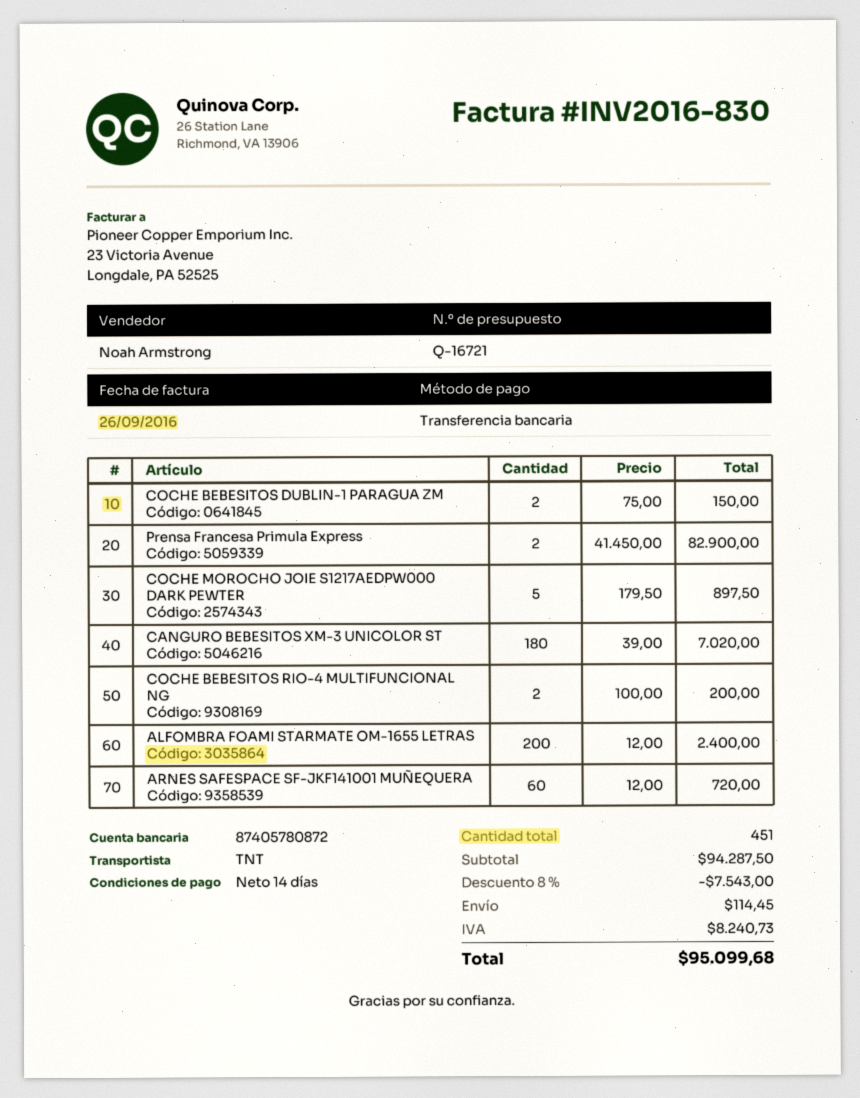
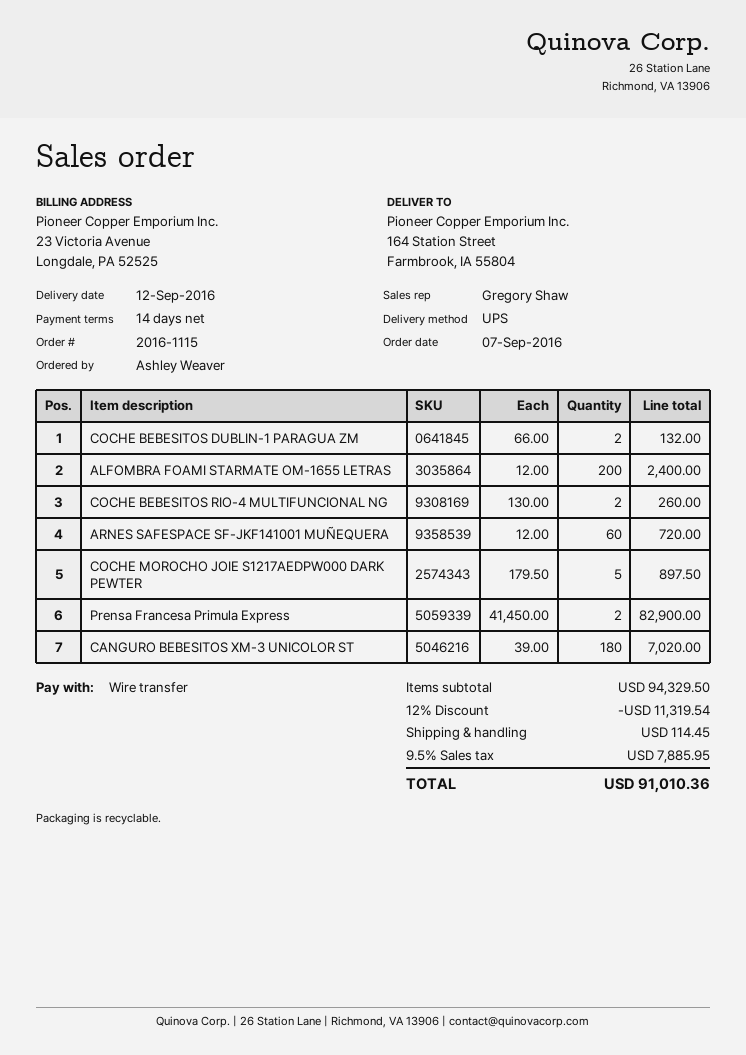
sales rep: Noah Armstrong -> Gregory Shaw
shipping method: TNT -> UPS
COCHE BEBESITOS DUBLIN-1 PARAGUA ZM: 2 x 75.00 = 150.00 -> 2 x 66.00 = 132.00
COCHE BEBESITOS RIO-4 MULTIFUNCIONAL NG: 2 x 100.00 = 200.00 -> 2 x 130.00 = 260.00
subtotal: 94287.50 -> 94329.50
discount: 8% = 7543.00 -> 12% = 11319.54
tax: 8240.73 -> 7885.95
total: 95099.68 -> 91010.36

